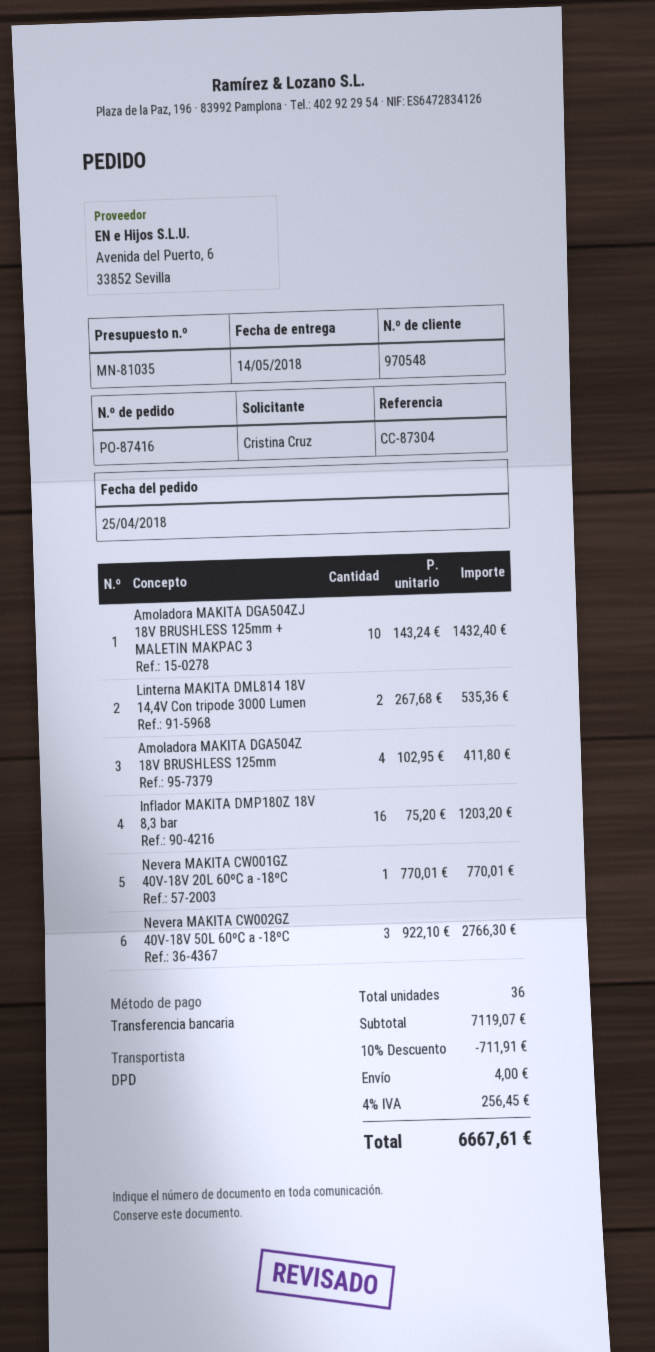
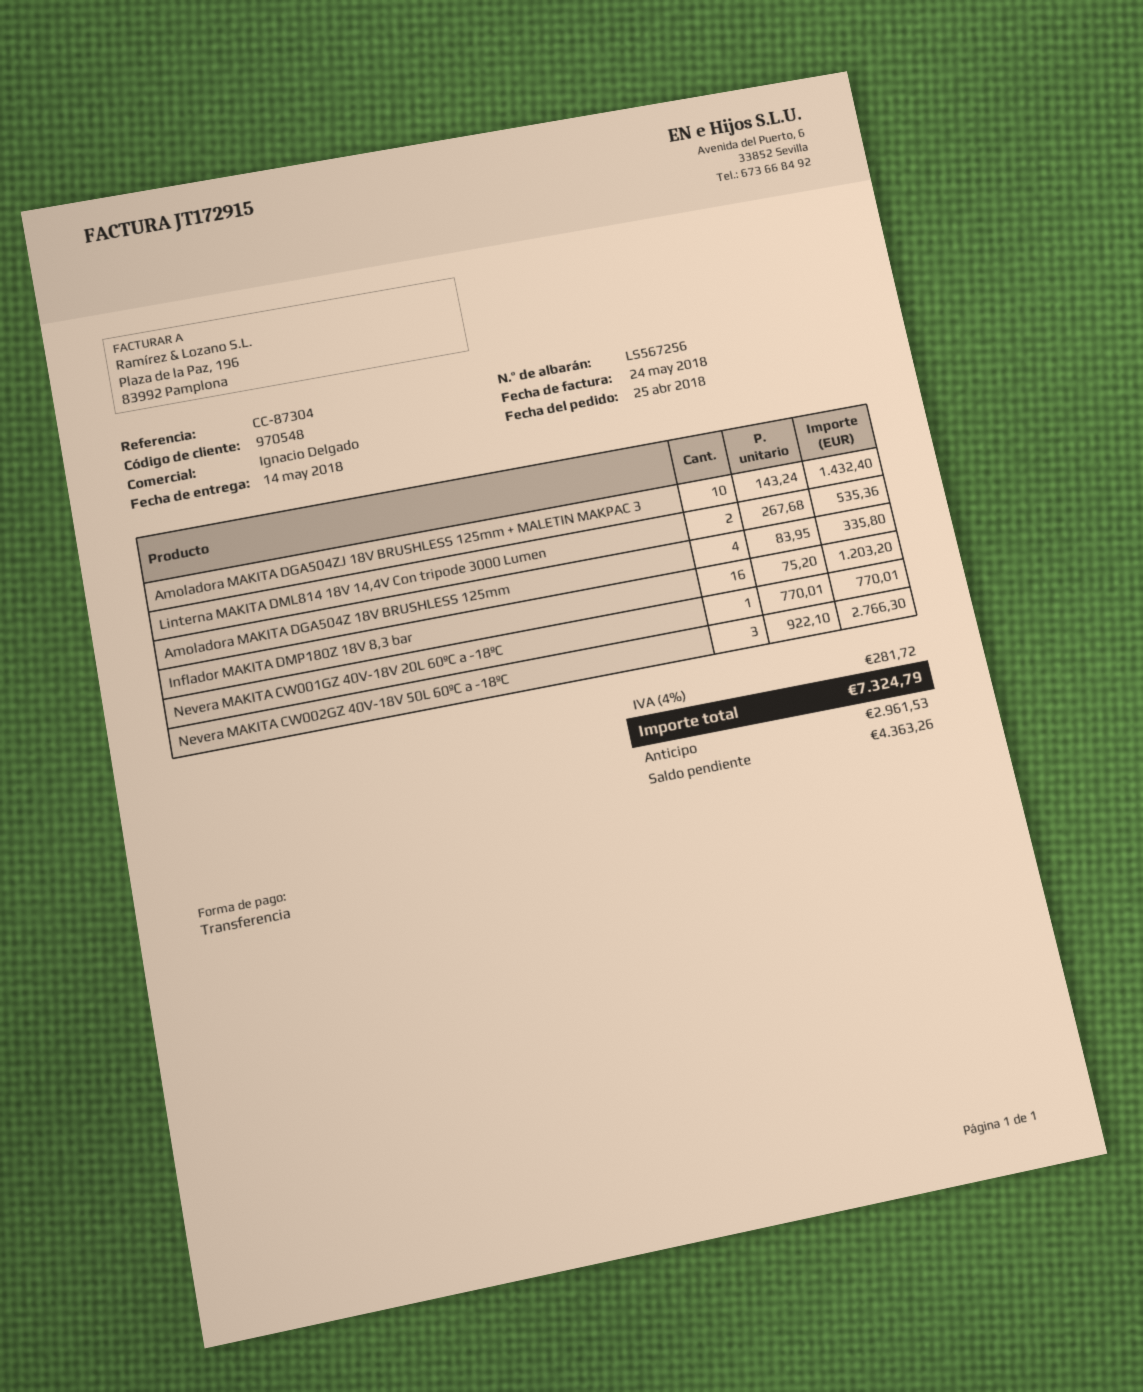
Amoladora MAKITA DGA504Z 18V BRUSHLESS 125mm: 4 x 102.95 = 411.80 -> 4 x 83.95 = 335.80
discount: 10% = 711.91 -> none
shipping: 4.00 -> none
tax: 4% = 256.45 -> 4% = 281.72
total: 6667.61 -> 7324.79

